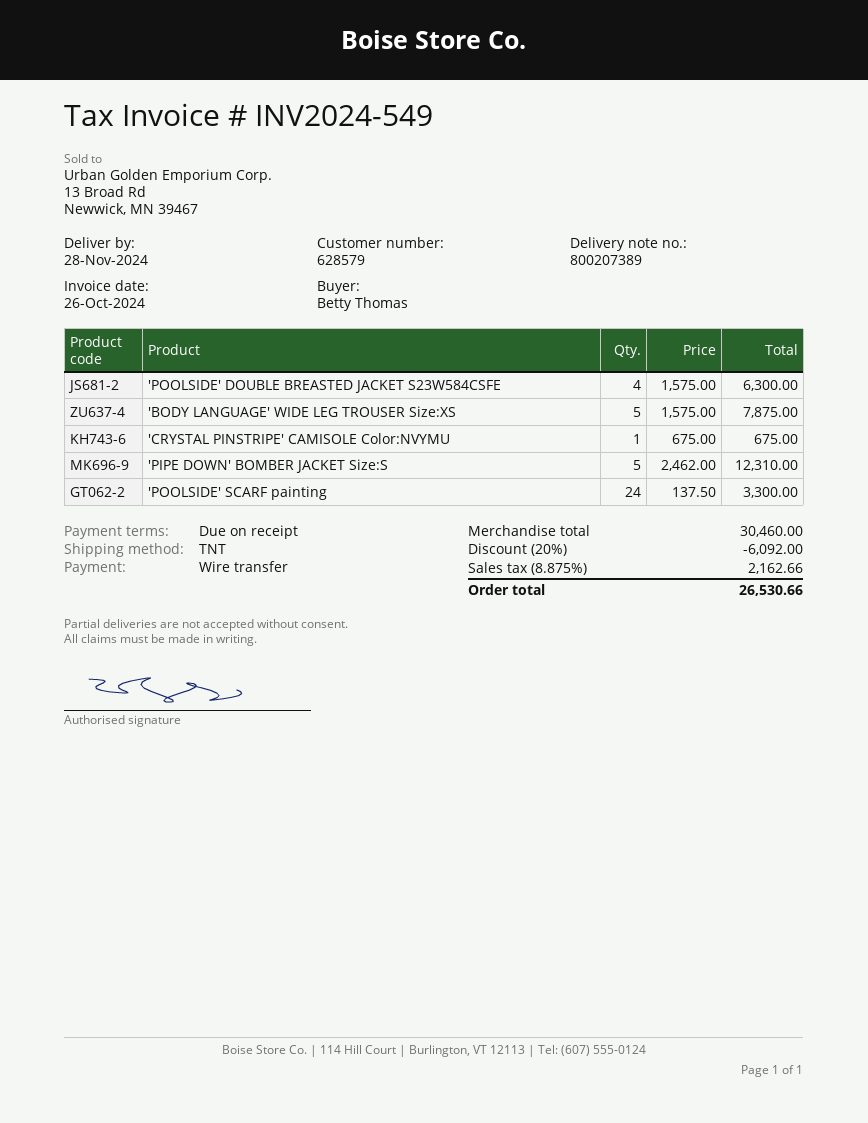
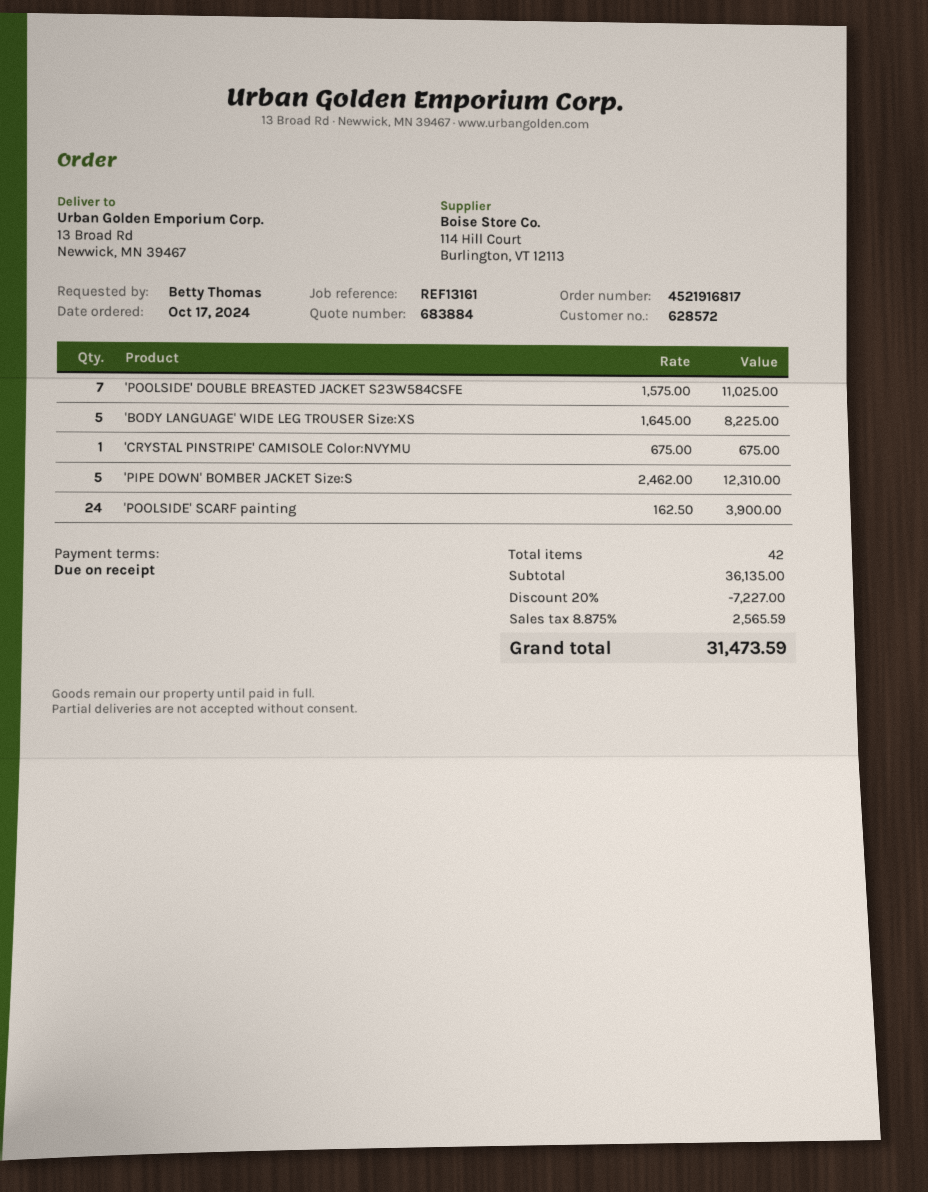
customer number: 628579 -> 628572
'POOLSIDE' DOUBLE BREASTED JACKET S23W584CSFE: 4 x 1575.00 = 6300.00 -> 7 x 1575.00 = 11025.00
'BODY LANGUAGE' WIDE LEG TROUSER Size:XS: 5 x 1575.00 = 7875.00 -> 5 x 1645.00 = 8225.00
'POOLSIDE' SCARF painting: 24 x 137.50 = 3300.00 -> 24 x 162.50 = 3900.00
subtotal: 30460.00 -> 36135.00
discount: 20% = 6092.00 -> 20% = 7227.00
tax: 8.875% = 2162.66 -> 8.875% = 2565.59
total: 26530.66 -> 31473.59

